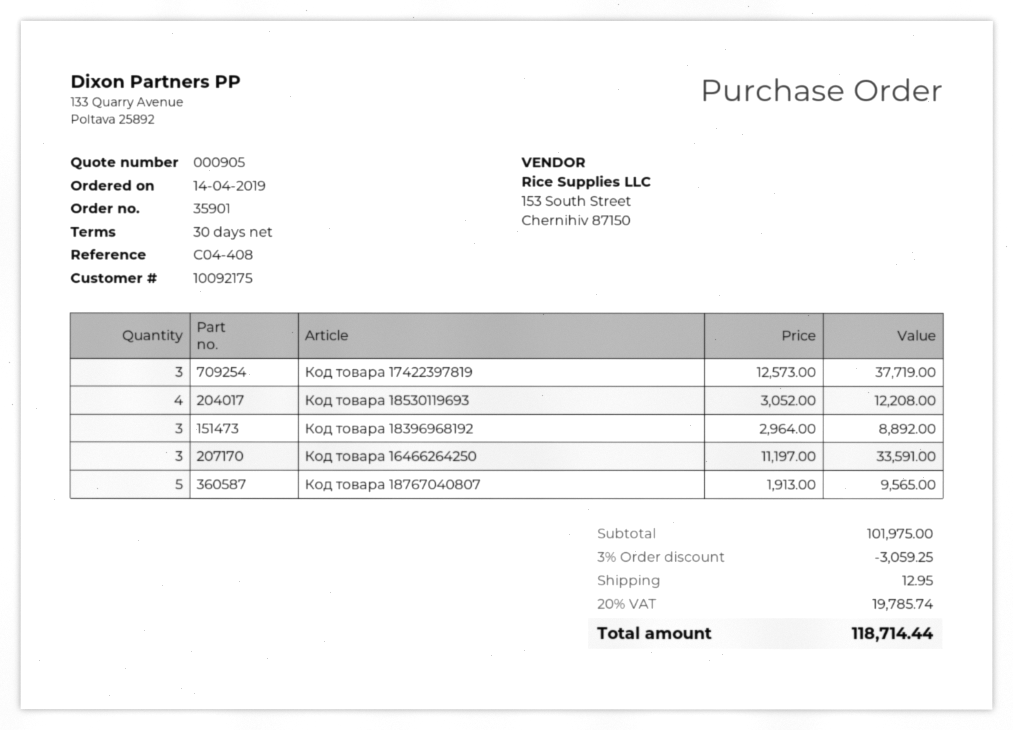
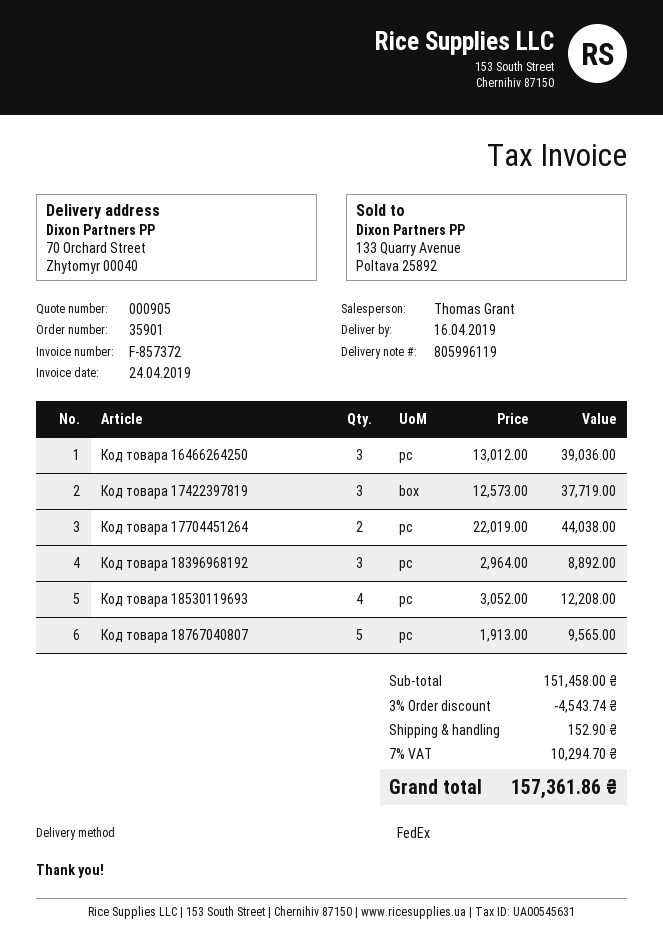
Код товара 16466264250: 3 x 11197.00 = 33591.00 -> 3 x 13012.00 = 39036.00
Код товара 17704451264: none -> 2 x 22019.00 = 44038.00
subtotal: 101975.00 -> 151458.00
discount: 3% = 3059.25 -> 3% = 4543.74
shipping: 12.95 -> 152.90
tax: 20% = 19785.74 -> 7% = 10294.70
total: 118714.44 -> 157361.86

